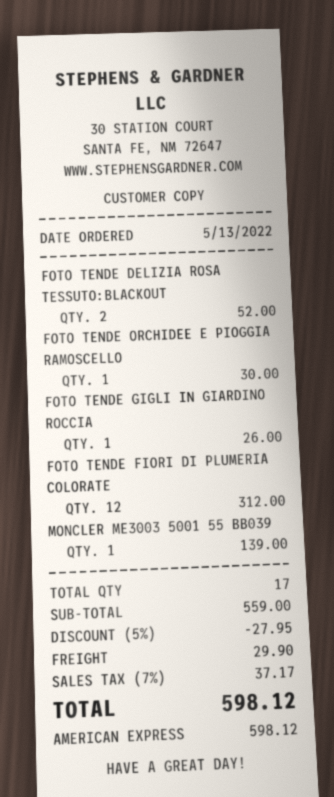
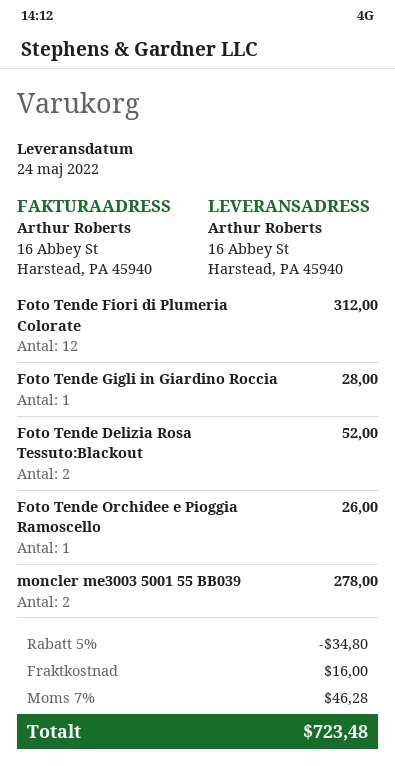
FOTO TENDE ORCHIDEE E PIOGGIA RAMOSCELLO: 1 for 30.00 -> 1 for 26.00
FOTO TENDE GIGLI IN GIARDINO ROCCIA: 1 for 26.00 -> 1 for 28.00
MONCLER ME3003 5001 55 BB039: 1 for 139.00 -> 2 for 278.00
discount: 5% = 27.95 -> 5% = 34.80
shipping: 29.90 -> 16.00
tax: 7% = 37.17 -> 7% = 46.28
total: 598.12 -> 723.48

